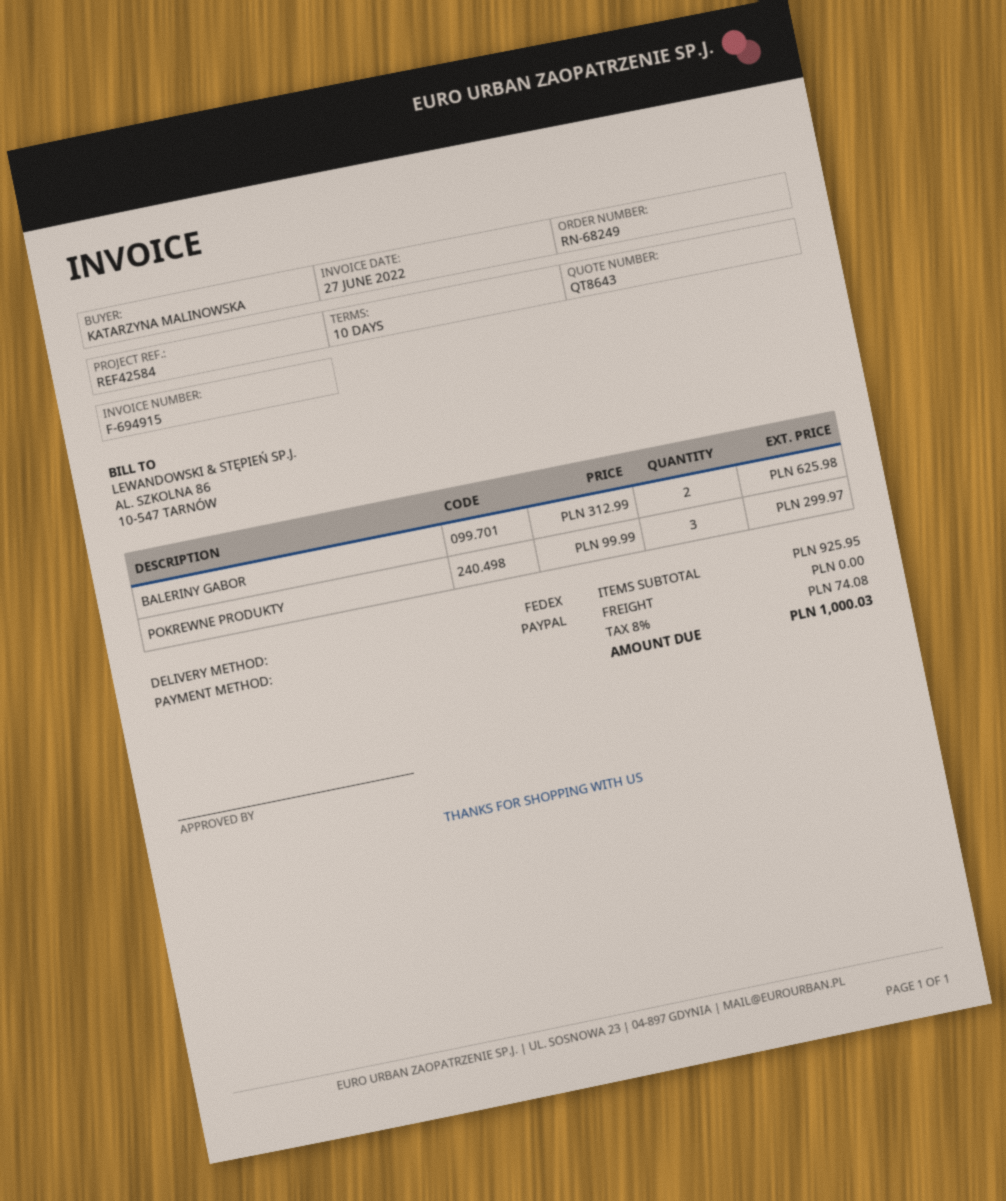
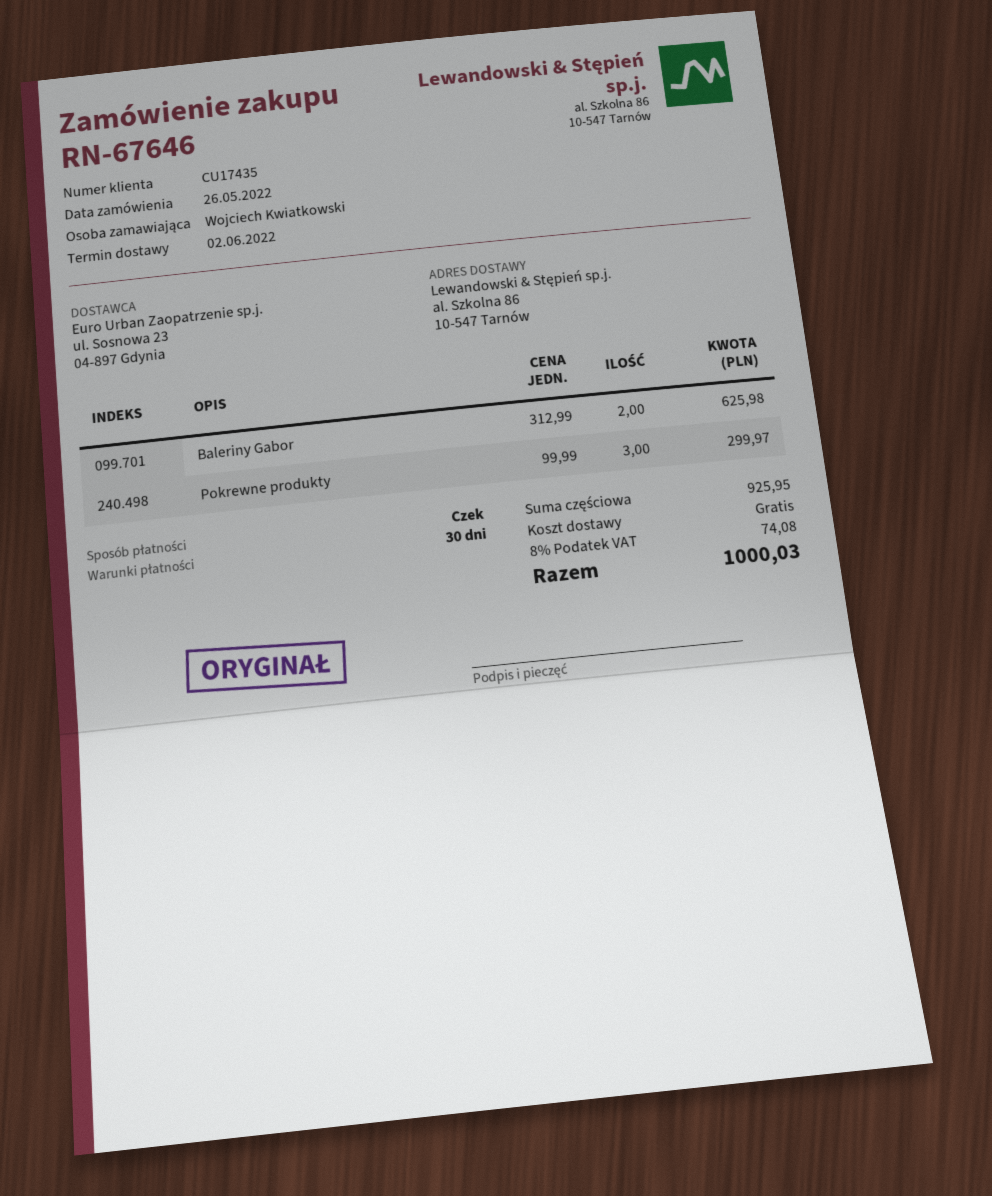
order number: RN-68249 -> RN-67646
payment terms: 10 days -> 30 days
ordered by: KATARZYNA MALINOWSKA -> Wojciech Kwiatkowski
payment method: PayPal -> cheque

